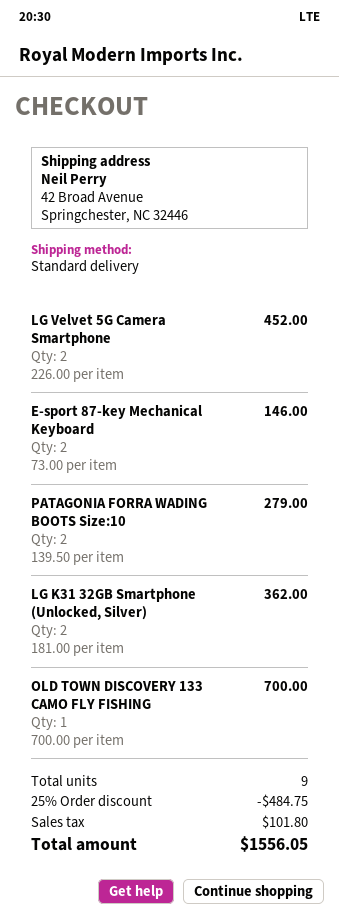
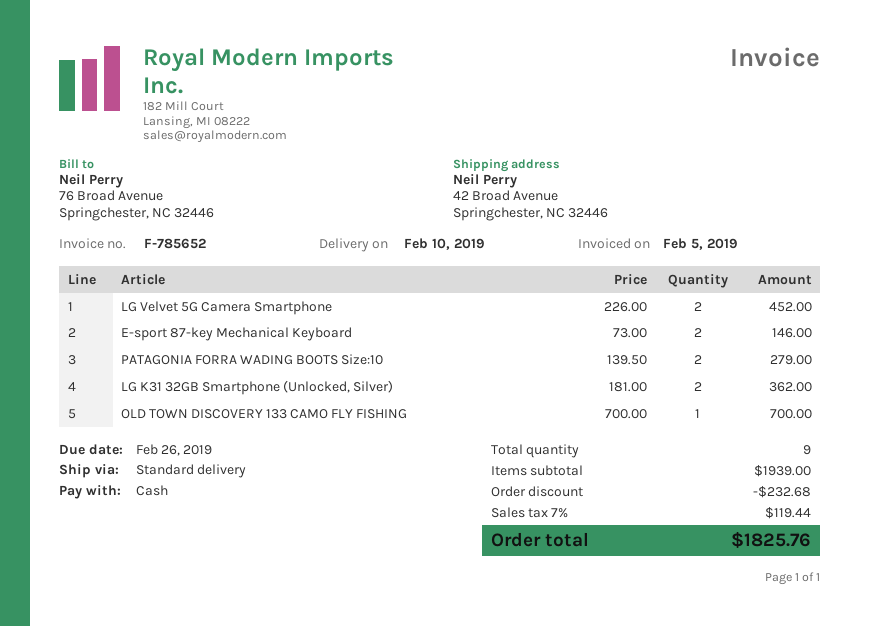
discount: 484.75 -> 232.68
tax: 101.80 -> 119.44
total: 1556.05 -> 1825.76

